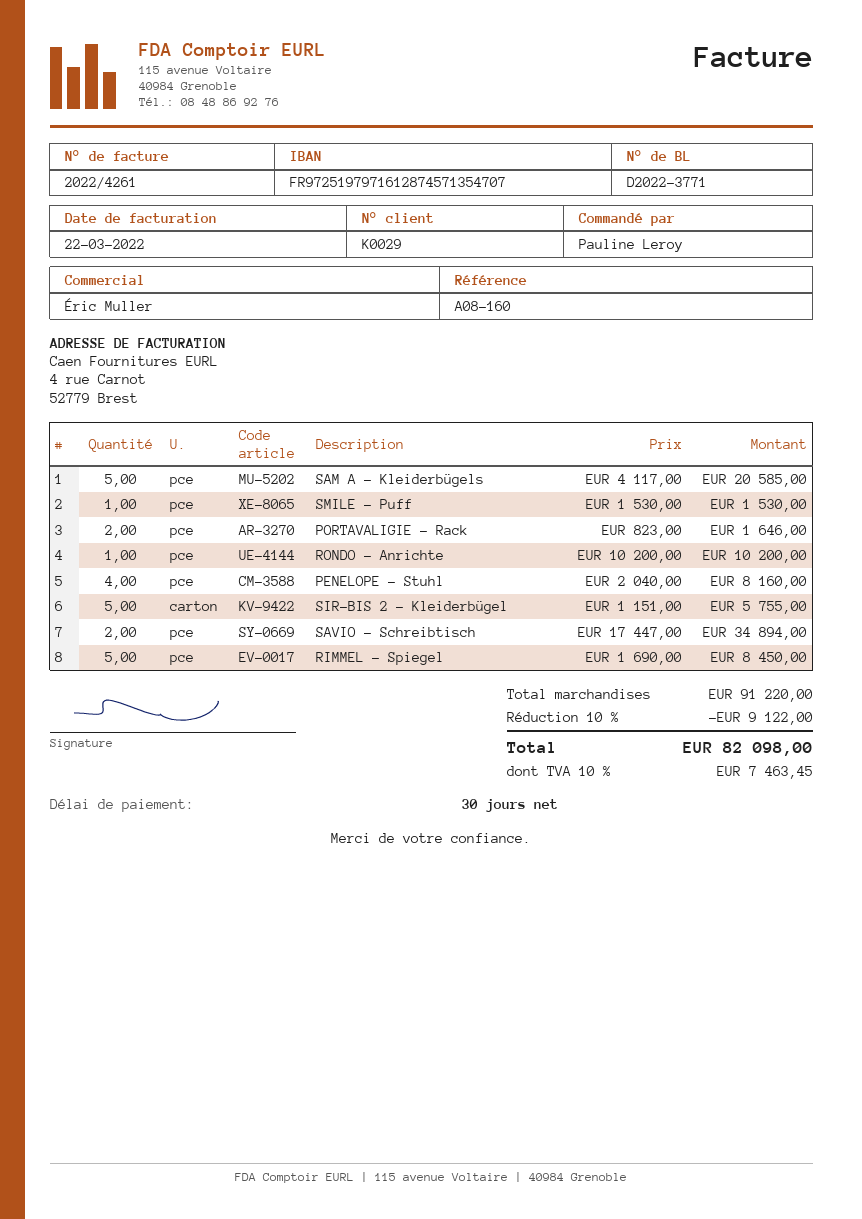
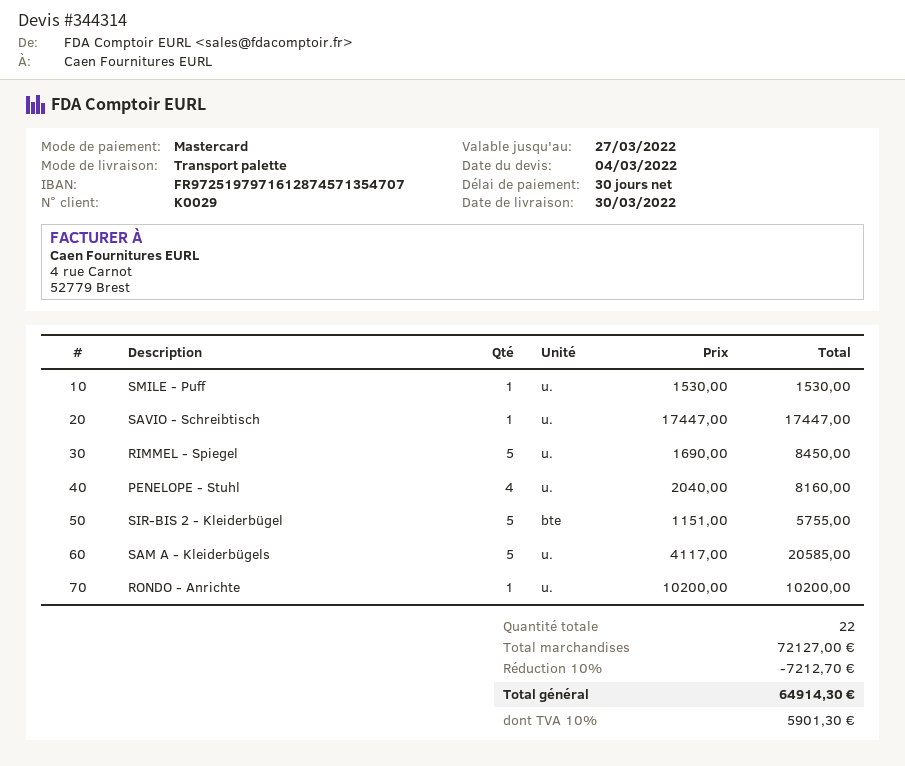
PORTAVALIGIE - Rack: 2 x 823.00 = 1646.00 -> none
SAVIO - Schreibtisch: 2 x 17447.00 = 34894.00 -> 1 x 17447.00 = 17447.00
subtotal: 91220.00 -> 72127.00
discount: 10% = 9122.00 -> 10% = 7212.70
tax: 10% = 7463.45 -> 10% = 5901.30
total: 82098.00 -> 64914.30

